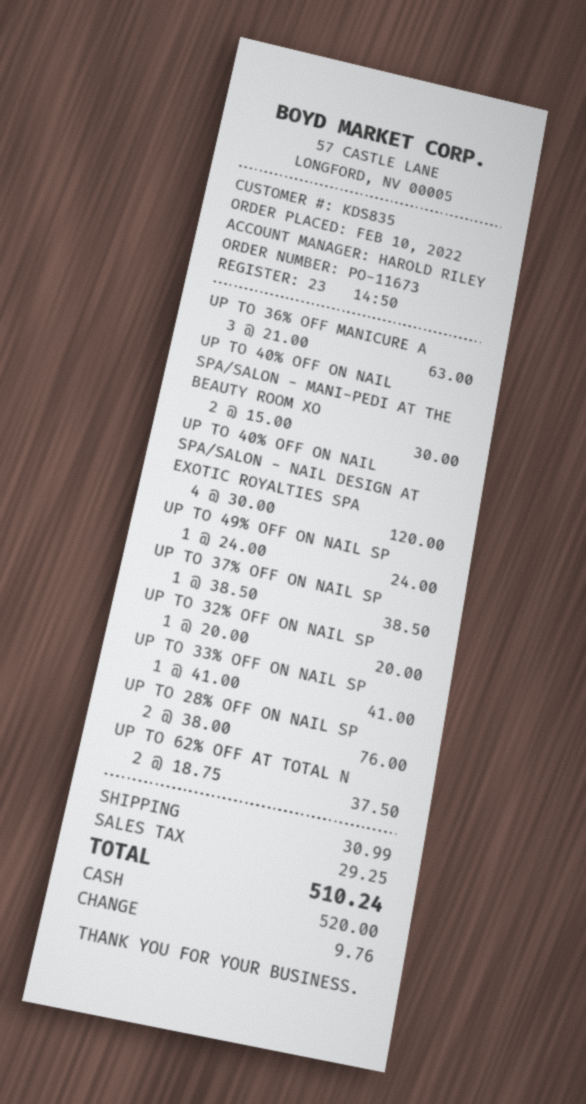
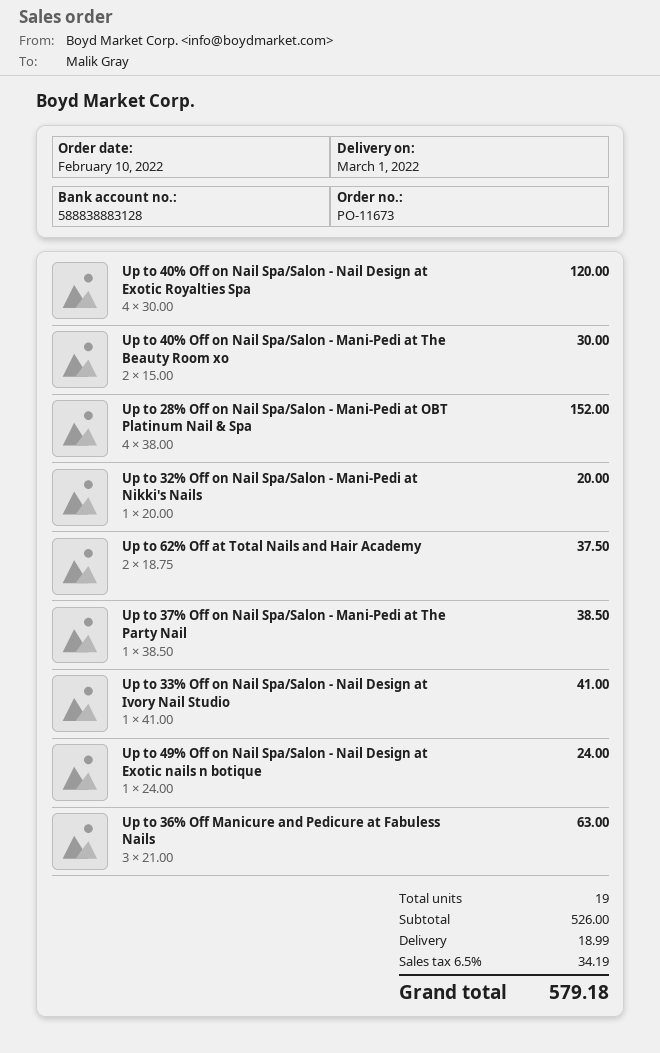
UP TO 28% OFF ON NAIL SP: 2 x 38.00 = 76.00 -> 4 x 38.00 = 152.00
shipping: 30.99 -> 18.99
tax: 29.25 -> 34.19
total: 510.24 -> 579.18

